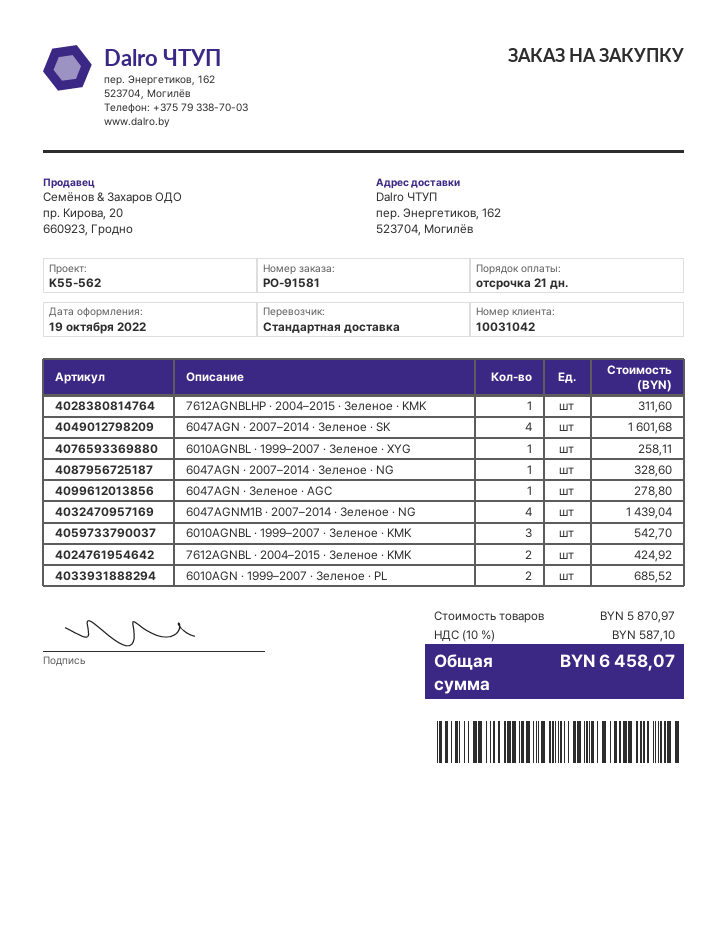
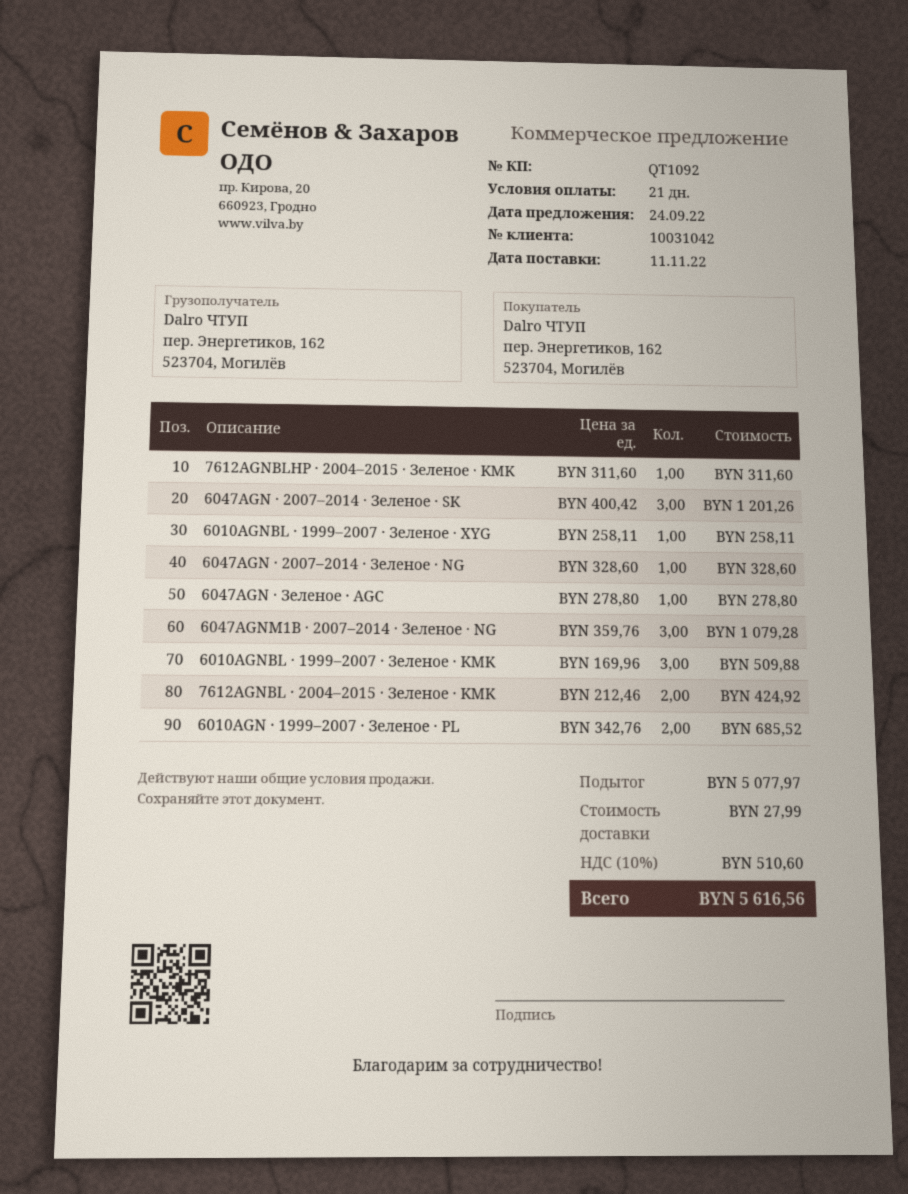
6047AGN · 2007–2014 · Зеленое · SK: 4 for 1601.68 -> 3 for 1201.26
6047AGNM1B · 2007–2014 · Зеленое · NG: 4 for 1439.04 -> 3 for 1079.28
6010AGNBL · 1999–2007 · Зеленое · KMK: 3 for 542.70 -> 3 for 509.88
subtotal: 5870.97 -> 5077.97
shipping: none -> 27.99
tax: 10% = 587.10 -> 10% = 510.60
total: 6458.07 -> 5616.56

